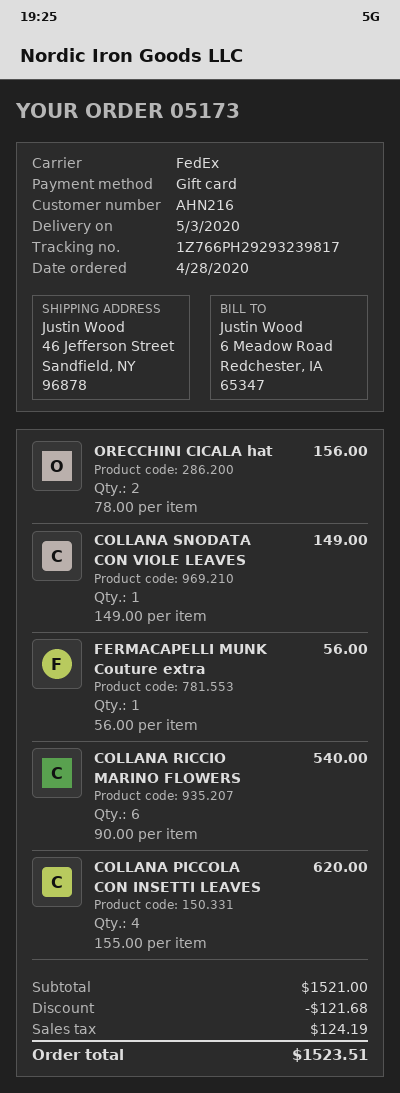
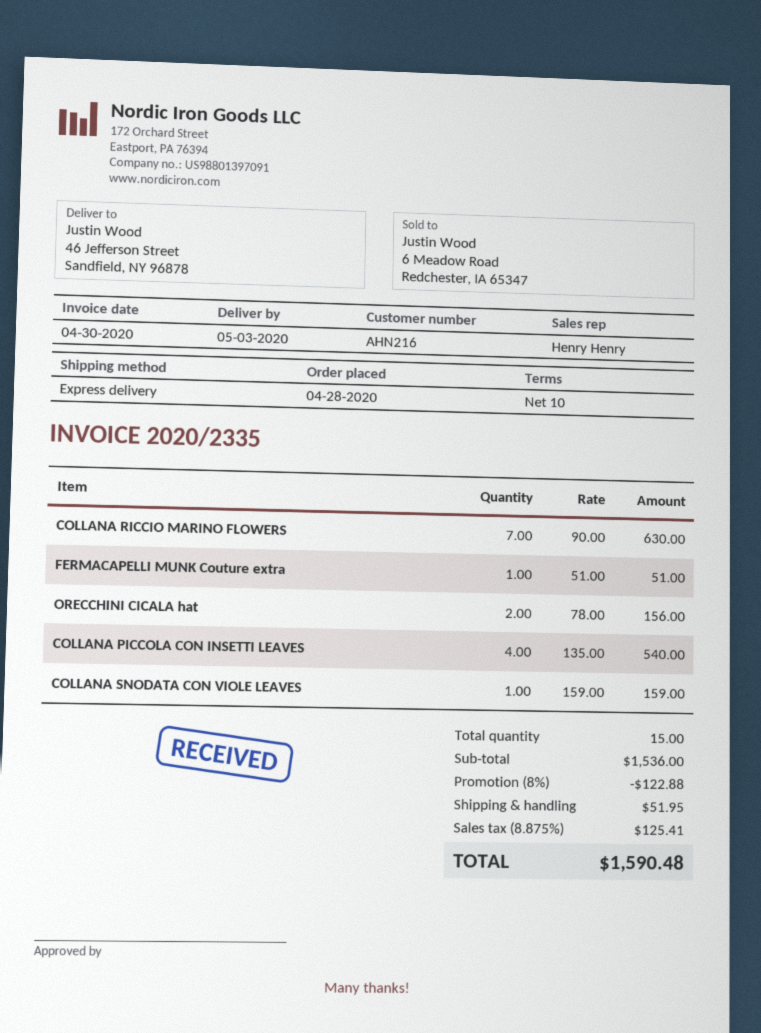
shipping method: FedEx -> express
COLLANA SNODATA CON VIOLE LEAVES: 1 x 149.00 = 149.00 -> 1 x 159.00 = 159.00
FERMACAPELLI MUNK Couture extra: 1 x 56.00 = 56.00 -> 1 x 51.00 = 51.00
COLLANA RICCIO MARINO FLOWERS: 6 x 90.00 = 540.00 -> 7 x 90.00 = 630.00
COLLANA PICCOLA CON INSETTI LEAVES: 4 x 155.00 = 620.00 -> 4 x 135.00 = 540.00
subtotal: 1521.00 -> 1536.00
discount: 121.68 -> 122.88
shipping: none -> 51.95
tax: 124.19 -> 125.41
total: 1523.51 -> 1590.48

